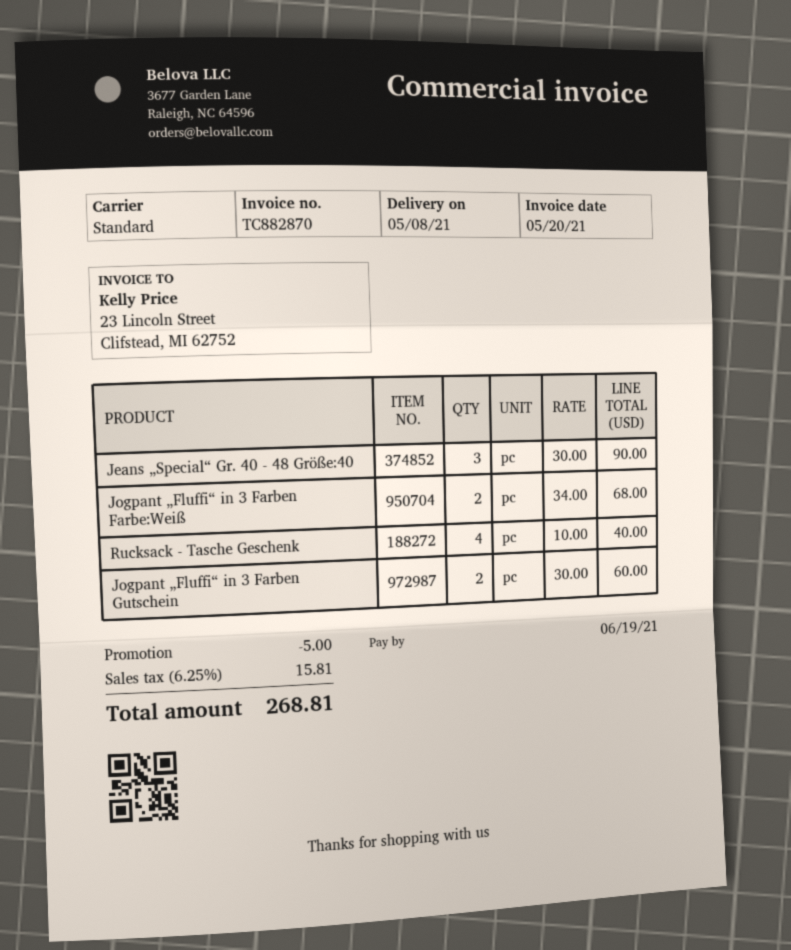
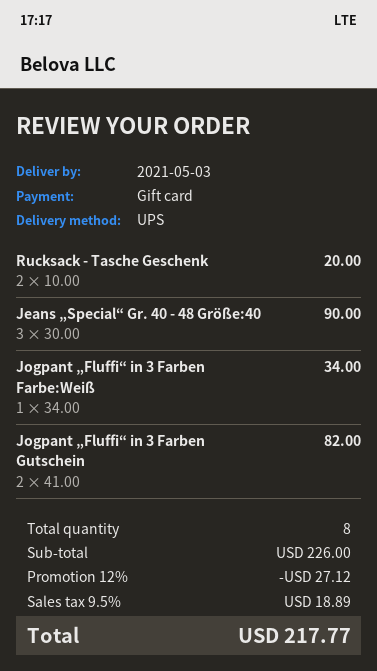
delivery date: 2021-05-08 -> 2021-05-03
shipping method: standard -> UPS
Jogpant „Fluffi“ in 3 Farben Farbe:Weiß: 2 x 34.00 = 68.00 -> 1 x 34.00 = 34.00
Rucksack - Tasche Geschenk: 4 x 10.00 = 40.00 -> 2 x 10.00 = 20.00
Jogpant „Fluffi“ in 3 Farben Gutschein: 2 x 30.00 = 60.00 -> 2 x 41.00 = 82.00
discount: 5.00 -> 27.12
tax: 6.25% = 15.81 -> 9.5% = 18.89
total: 268.81 -> 217.77

